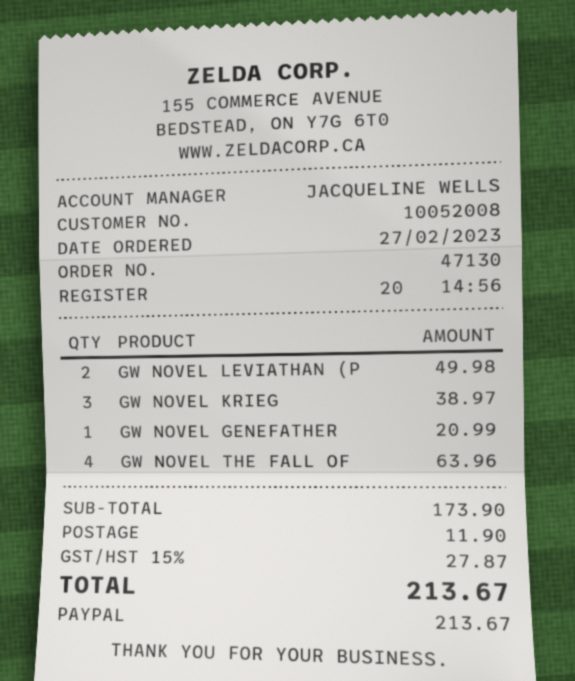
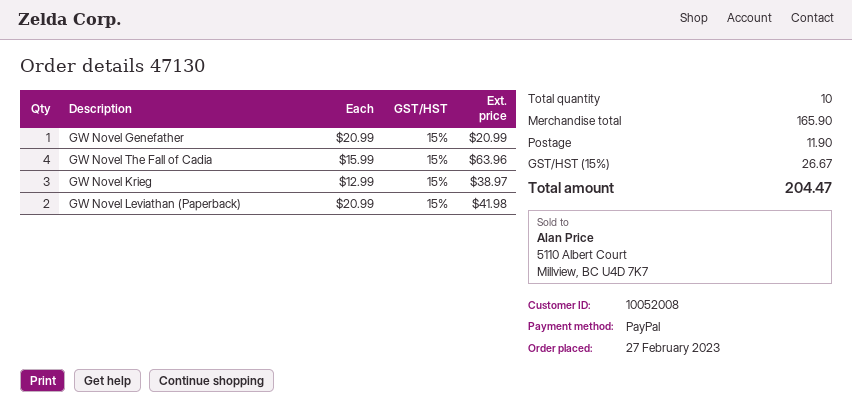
GW NOVEL LEVIATHAN (P: 2 for 49.98 -> 2 for 41.98
subtotal: 173.90 -> 165.90
tax: 15% = 27.87 -> 15% = 26.67
total: 213.67 -> 204.47

